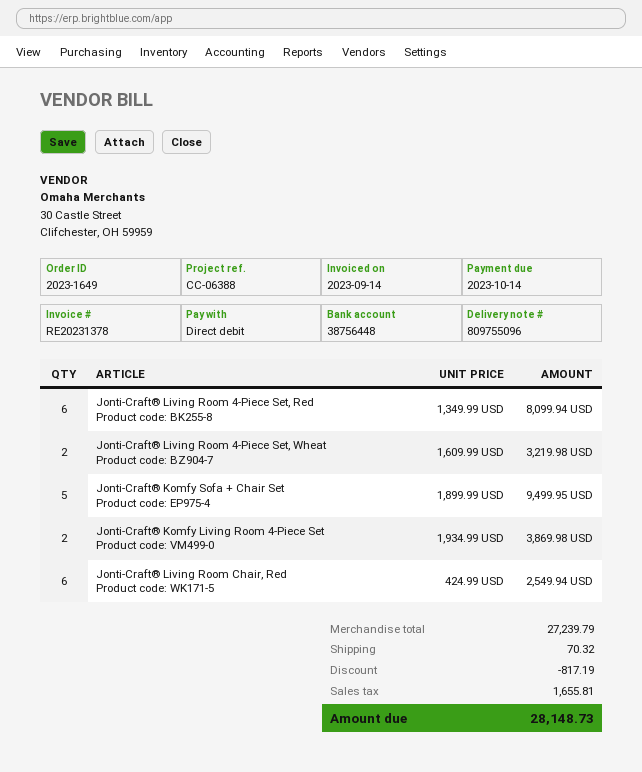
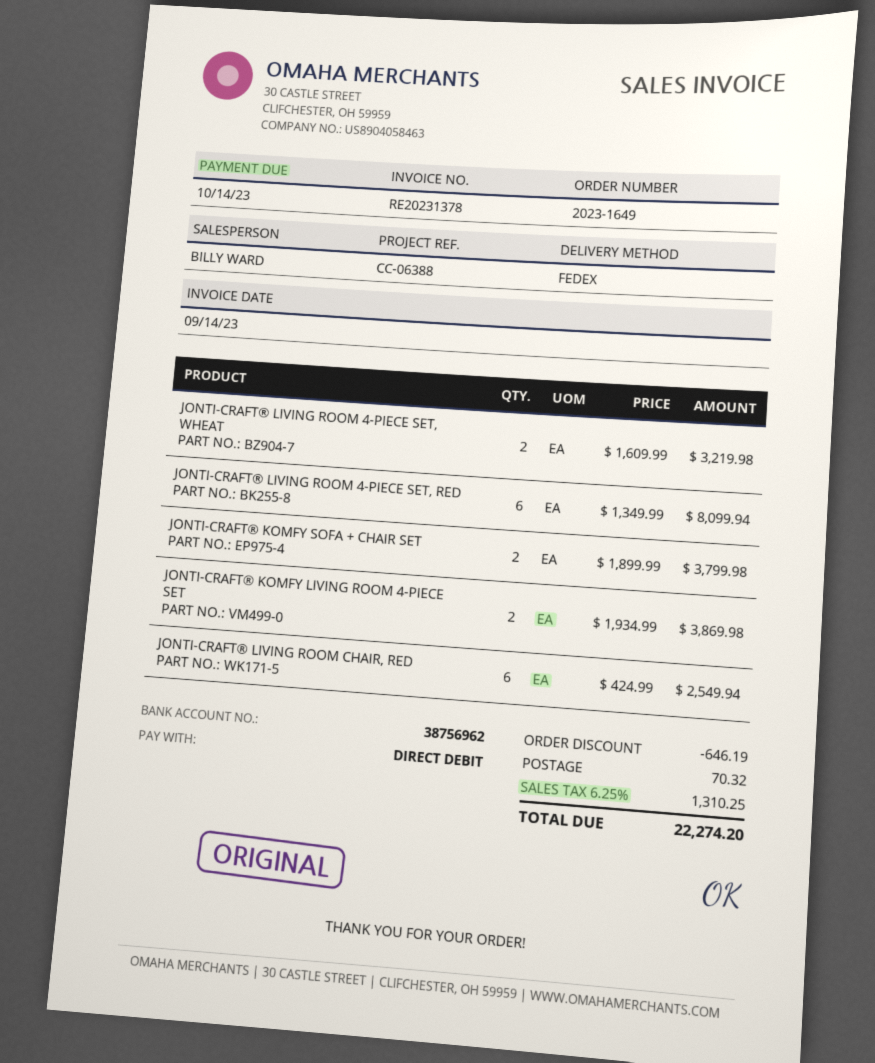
bank account: 38756448 -> 38756962
Jonti-Craft® Komfy Sofa + Chair Set: 5 x 1899.99 = 9499.95 -> 2 x 1899.99 = 3799.98
discount: 817.19 -> 646.19
tax: 1655.81 -> 1310.25
total: 28148.73 -> 22274.20

